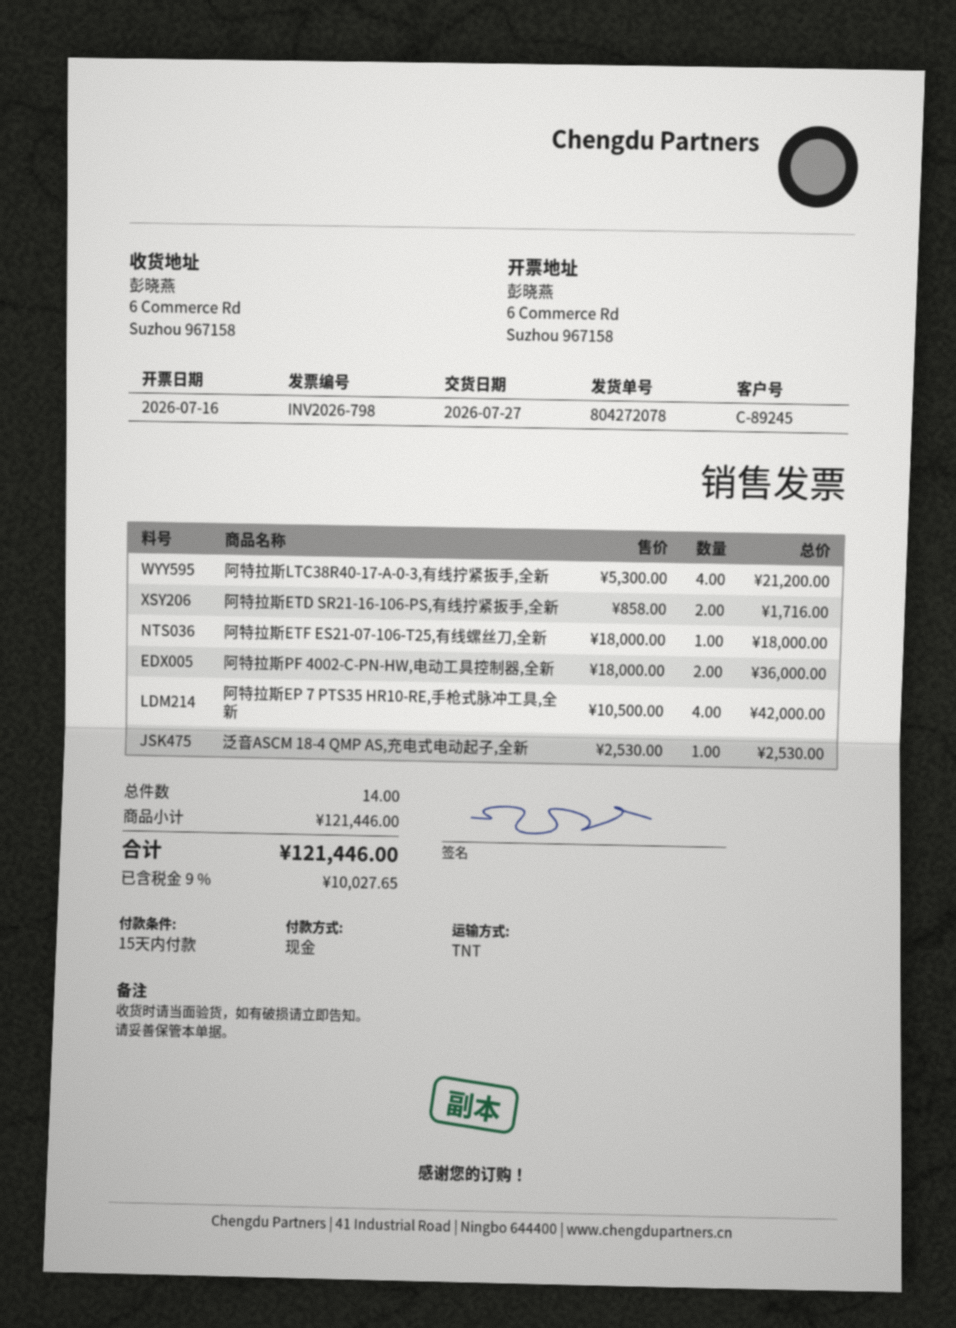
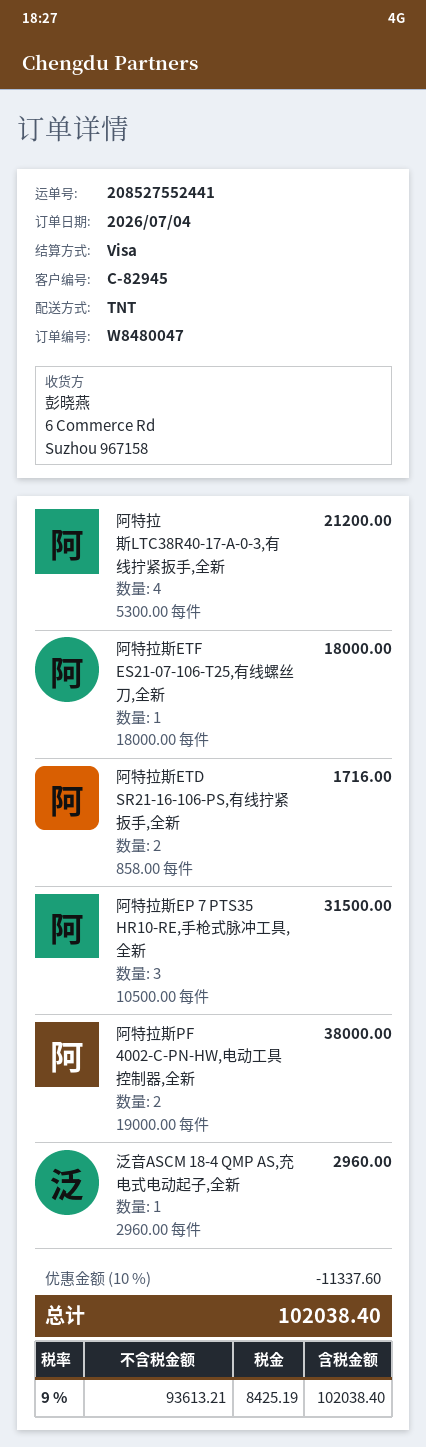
customer number: C-89245 -> C-82945
payment method: cash -> Visa
阿特拉斯PF 4002-C-PN-HW,电动工具控制器,全新: 2 x 18000.00 = 36000.00 -> 2 x 19000.00 = 38000.00
阿特拉斯EP 7 PTS35 HR10-RE,手枪式脉冲工具,全新: 4 x 10500.00 = 42000.00 -> 3 x 10500.00 = 31500.00
泛音ASCM 18-4 QMP AS,充电式电动起子,全新: 1 x 2530.00 = 2530.00 -> 1 x 2960.00 = 2960.00
discount: none -> 10% = 11337.60
tax: 9% = 10027.65 -> 9% = 8425.19
total: 121446.00 -> 102038.40

